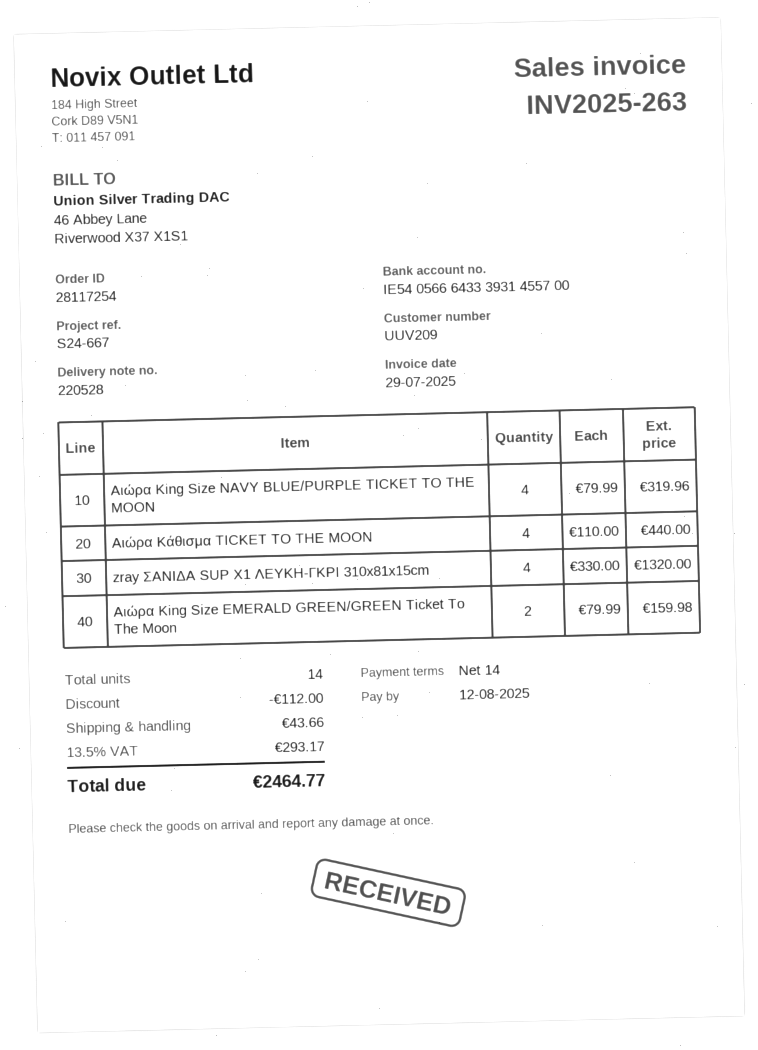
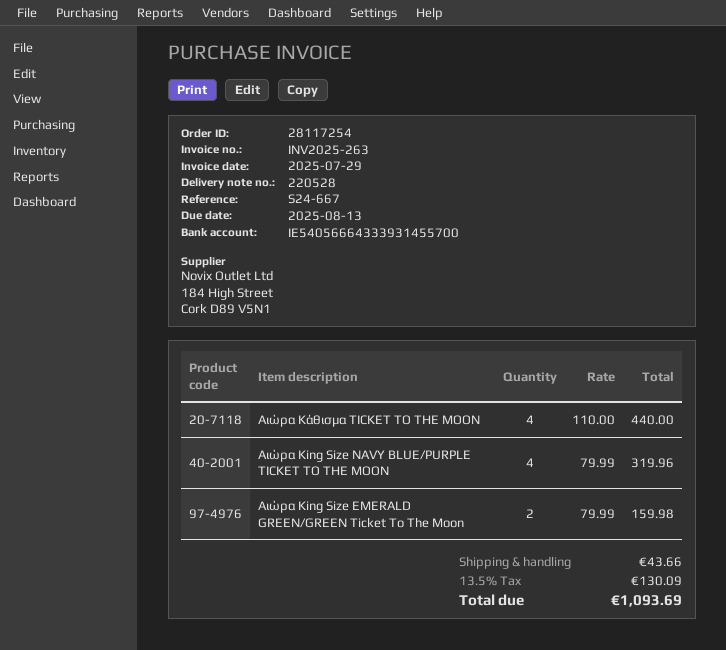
due date: 2025-08-12 -> 2025-08-13
zray ΣΑΝΙΔΑ SUP X1 ΛΕΥΚΗ-ΓΚΡΙ 310x81x15cm: 4 x 330.00 = 1320.00 -> none
discount: 112.00 -> none
tax: 13.5% = 293.17 -> 13.5% = 130.09
total: 2464.77 -> 1093.69

